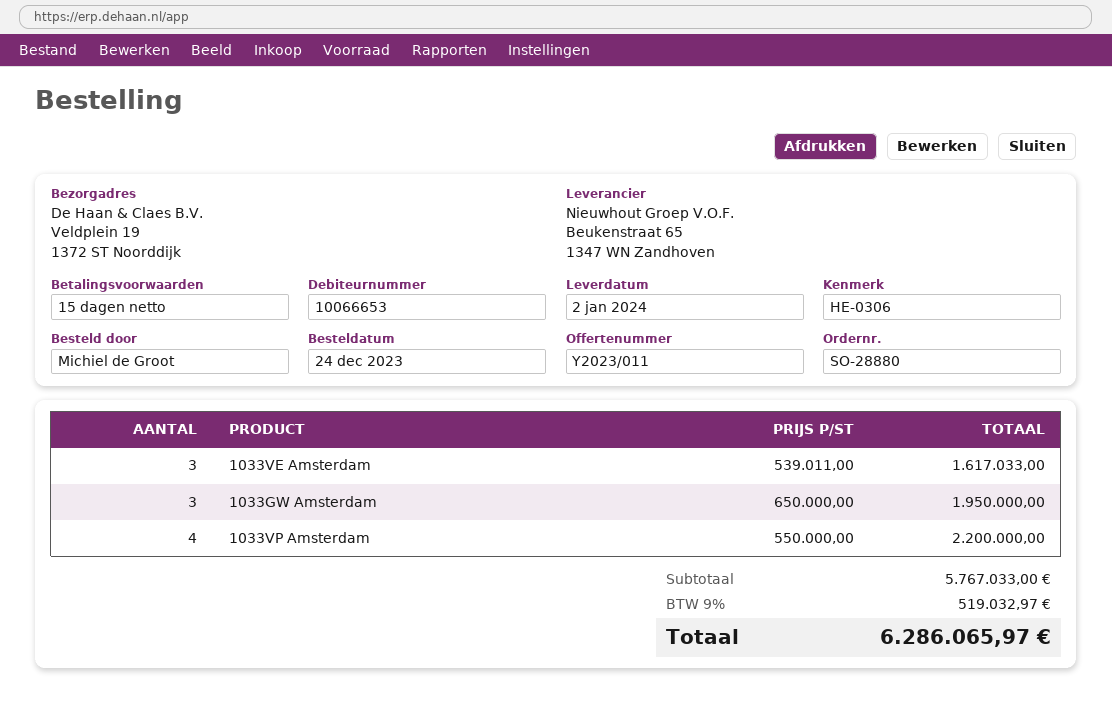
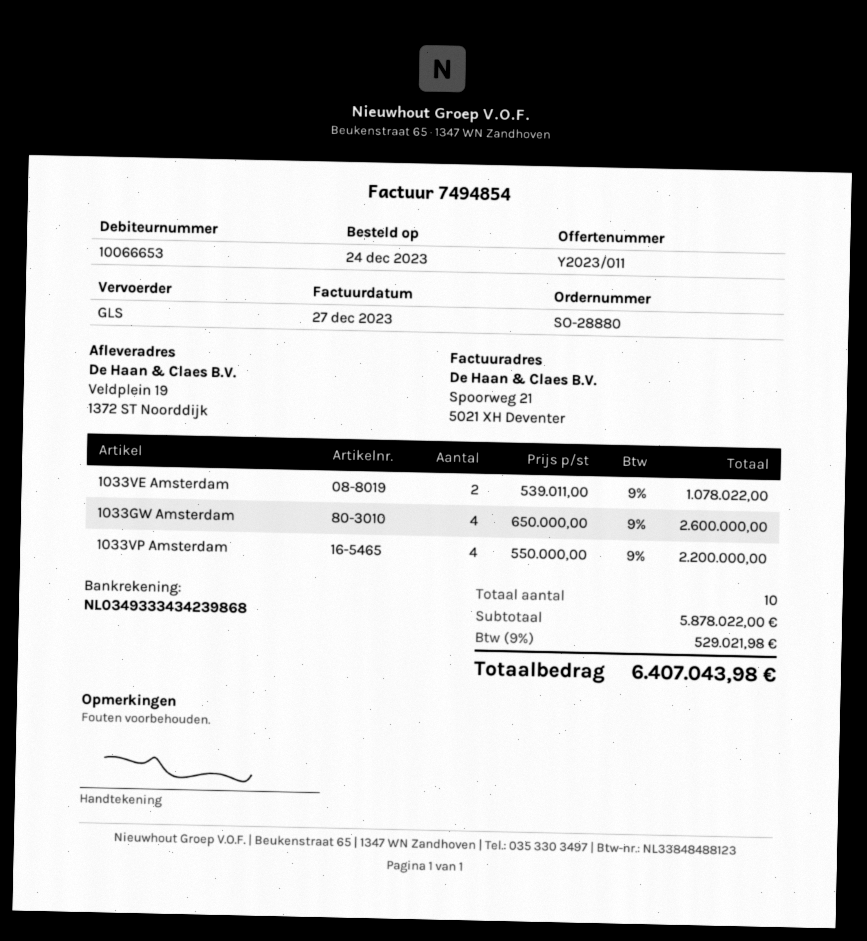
1033VE Amsterdam: 3 x 539011.00 = 1617033.00 -> 2 x 539011.00 = 1078022.00
1033GW Amsterdam: 3 x 650000.00 = 1950000.00 -> 4 x 650000.00 = 2600000.00
subtotal: 5767033.00 -> 5878022.00
tax: 9% = 519032.97 -> 9% = 529021.98
total: 6286065.97 -> 6407043.98

